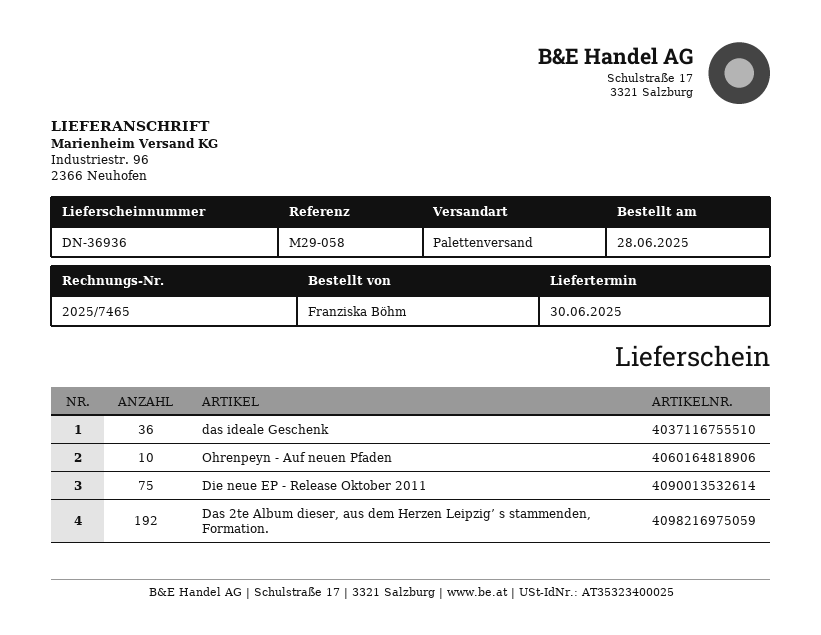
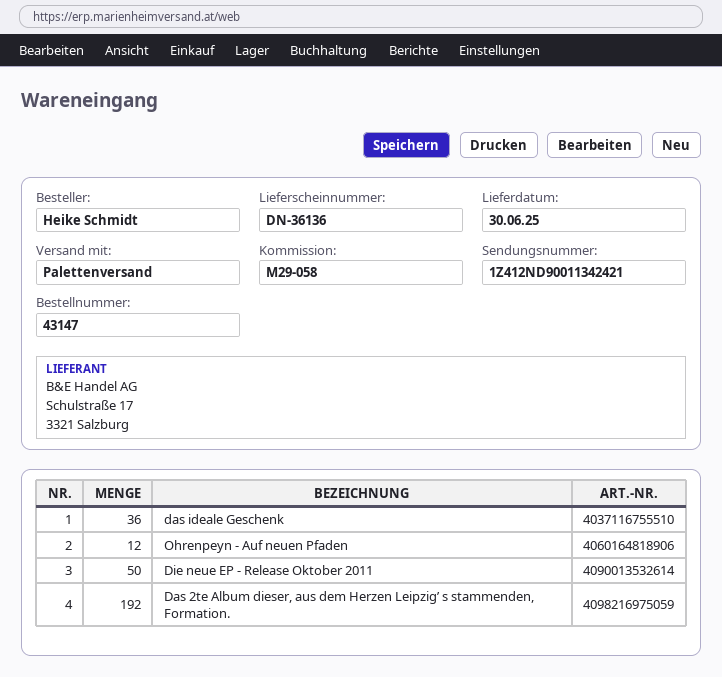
delivery note number: DN-36936 -> DN-36136
ordered by: Franziska Böhm -> Heike Schmidt
Ohrenpeyn - Auf neuen Pfaden: 10 -> 12
Die neue EP - Release Oktober 2011: 75 -> 50

